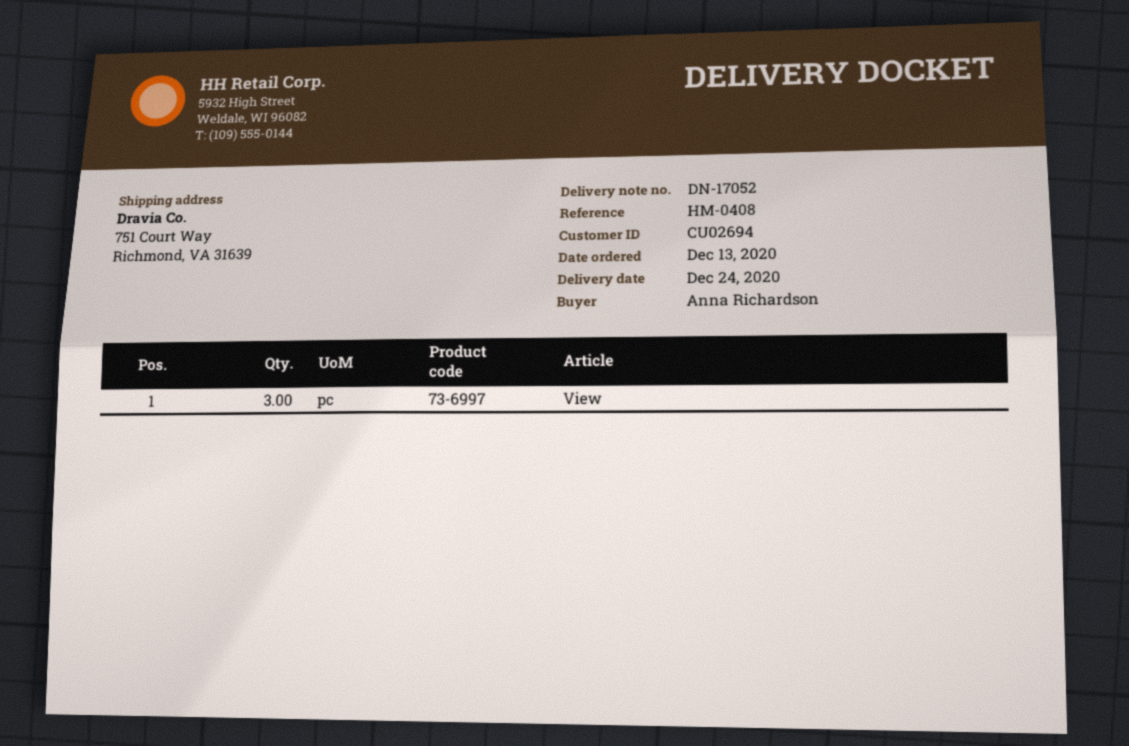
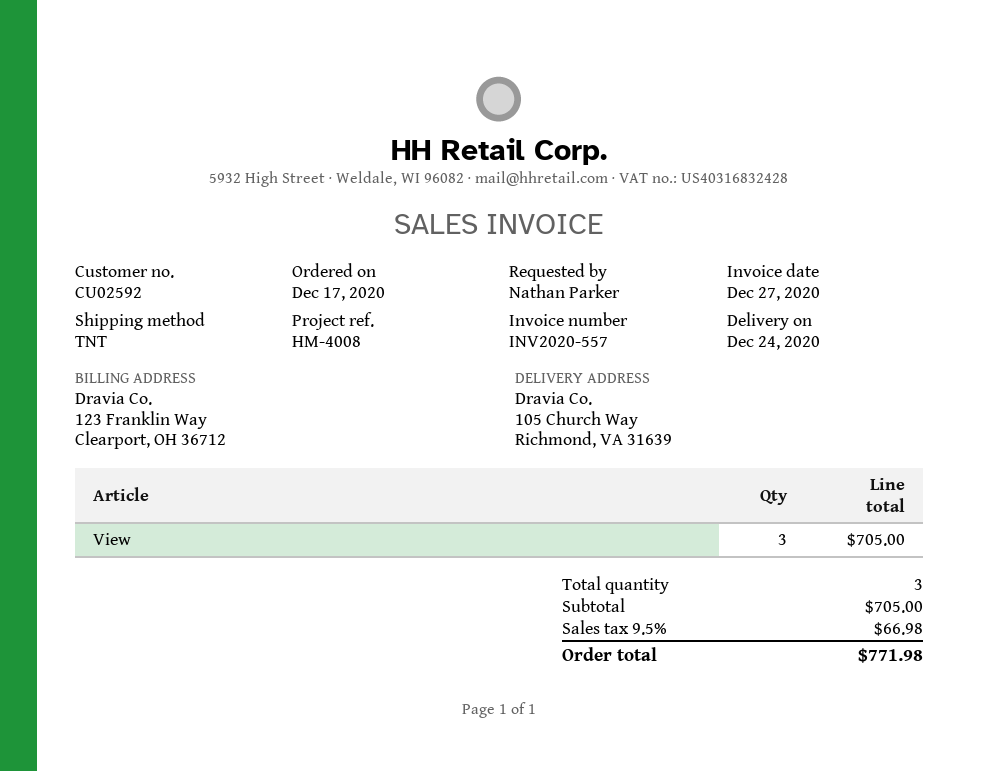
order date: 2020-12-13 -> 2020-12-17
customer number: CU02694 -> CU02592
reference: HM-0408 -> HM-4008
ordered by: Anna Richardson -> Nathan Parker
ship to: 751 Court Way, Richmond, VA 31639 -> 105 Church Way, Richmond, VA 31639

